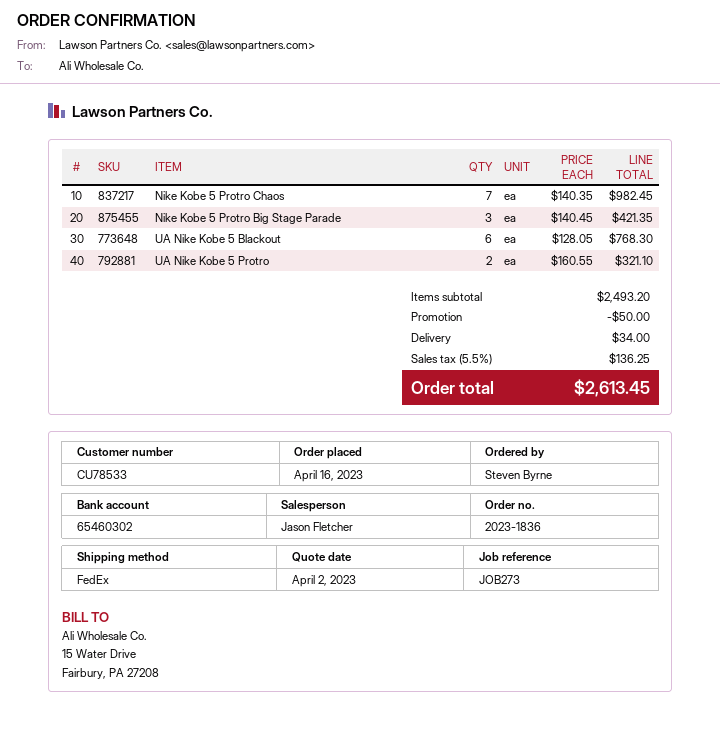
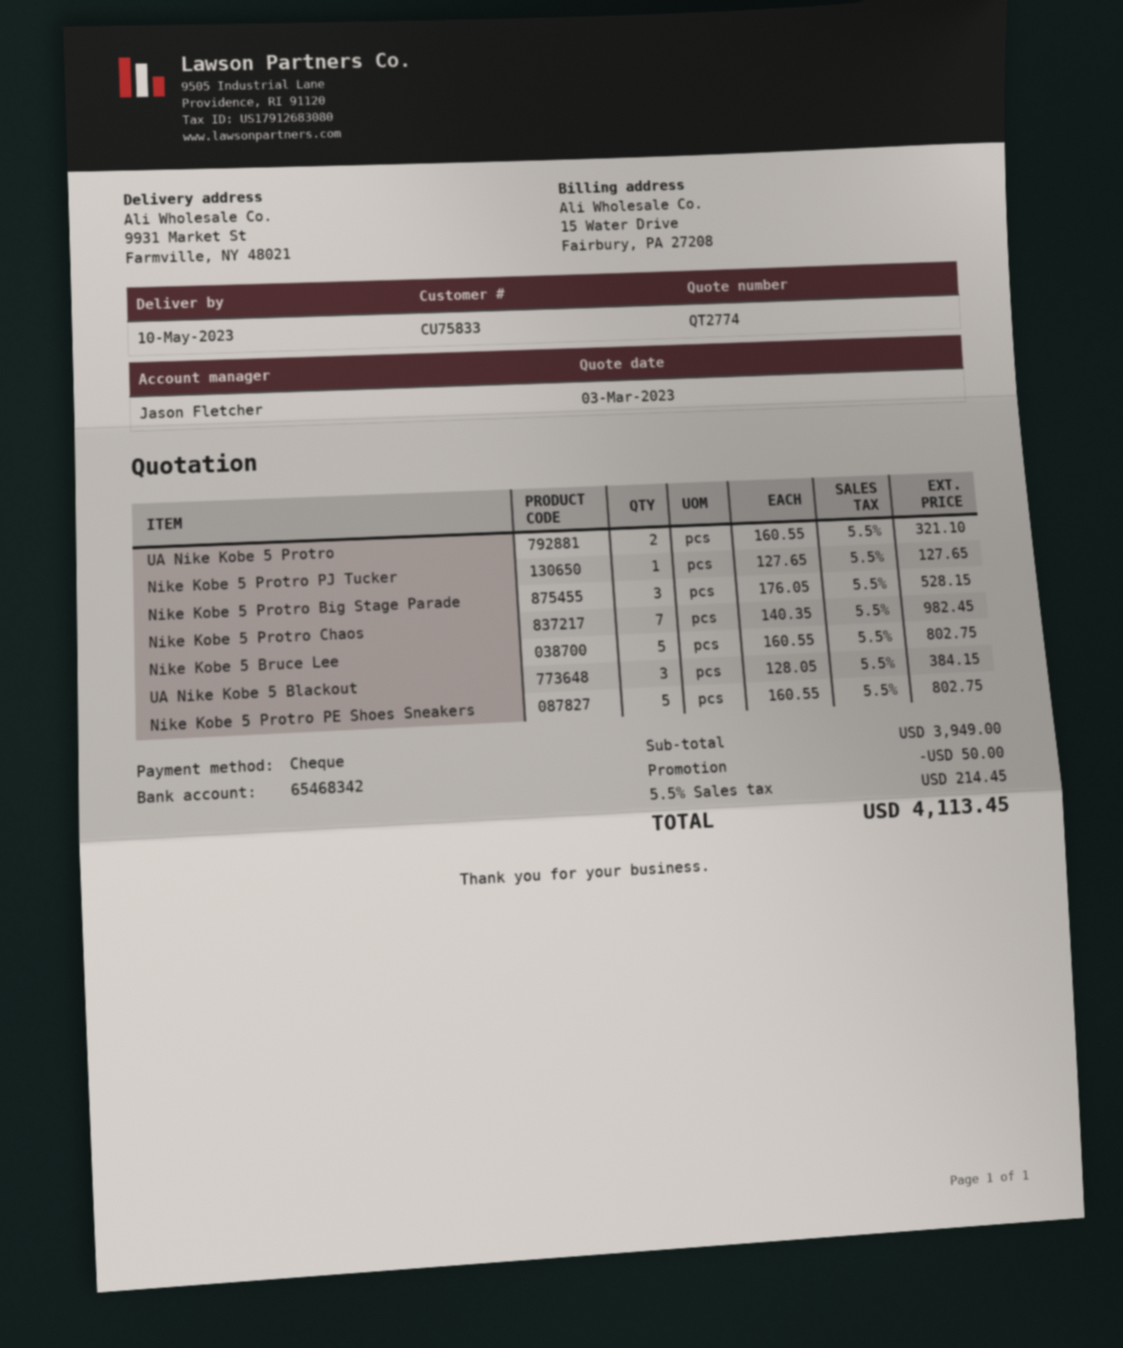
quote date: 2023-04-02 -> 2023-03-03
customer number: CU78533 -> CU75833
bank account: 65460302 -> 65468342
Nike Kobe 5 Protro Big Stage Parade: 3 x 140.45 = 421.35 -> 3 x 176.05 = 528.15
UA Nike Kobe 5 Blackout: 6 x 128.05 = 768.30 -> 3 x 128.05 = 384.15
Nike Kobe 5 Protro PJ Tucker: none -> 1 x 127.65 = 127.65
Nike Kobe 5 Bruce Lee: none -> 5 x 160.55 = 802.75
Nike Kobe 5 Protro PE Shoes Sneakers: none -> 5 x 160.55 = 802.75
subtotal: 2493.20 -> 3949.00
shipping: 34.00 -> none
tax: 5.5% = 136.25 -> 5.5% = 214.45
total: 2613.45 -> 4113.45

